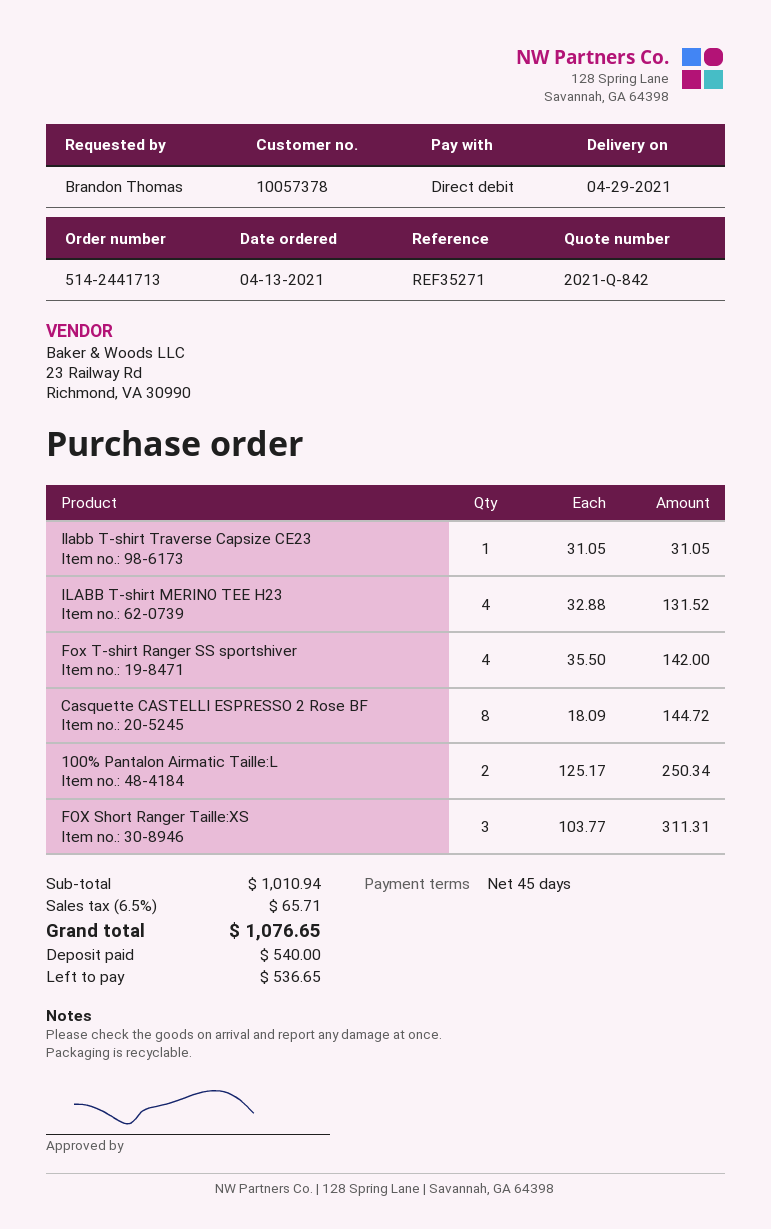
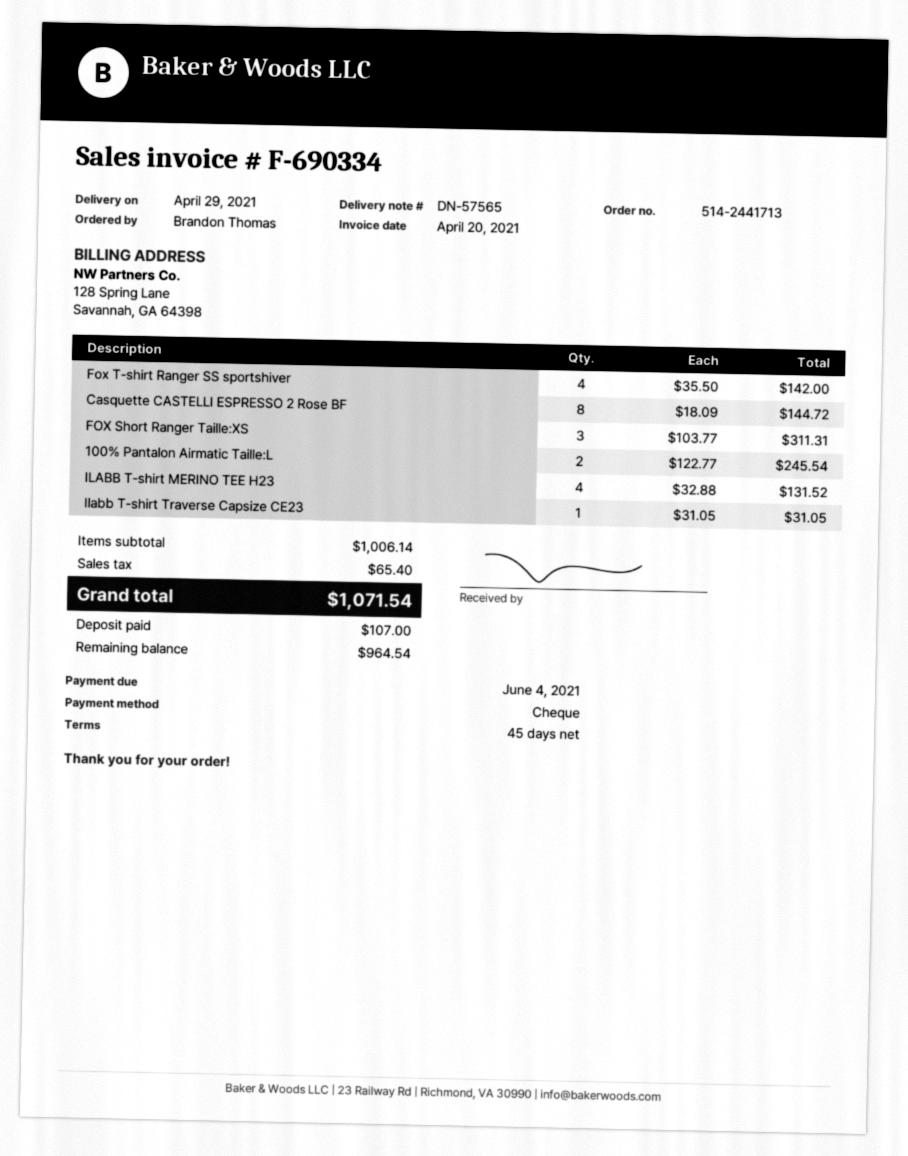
payment method: direct debit -> cheque
100% Pantalon Airmatic Taille:L: 2 x 125.17 = 250.34 -> 2 x 122.77 = 245.54
subtotal: 1010.94 -> 1006.14
tax: 65.71 -> 65.40
total: 1076.65 -> 1071.54
deposit: 540.00 -> 107.00
balance: 536.65 -> 964.54

